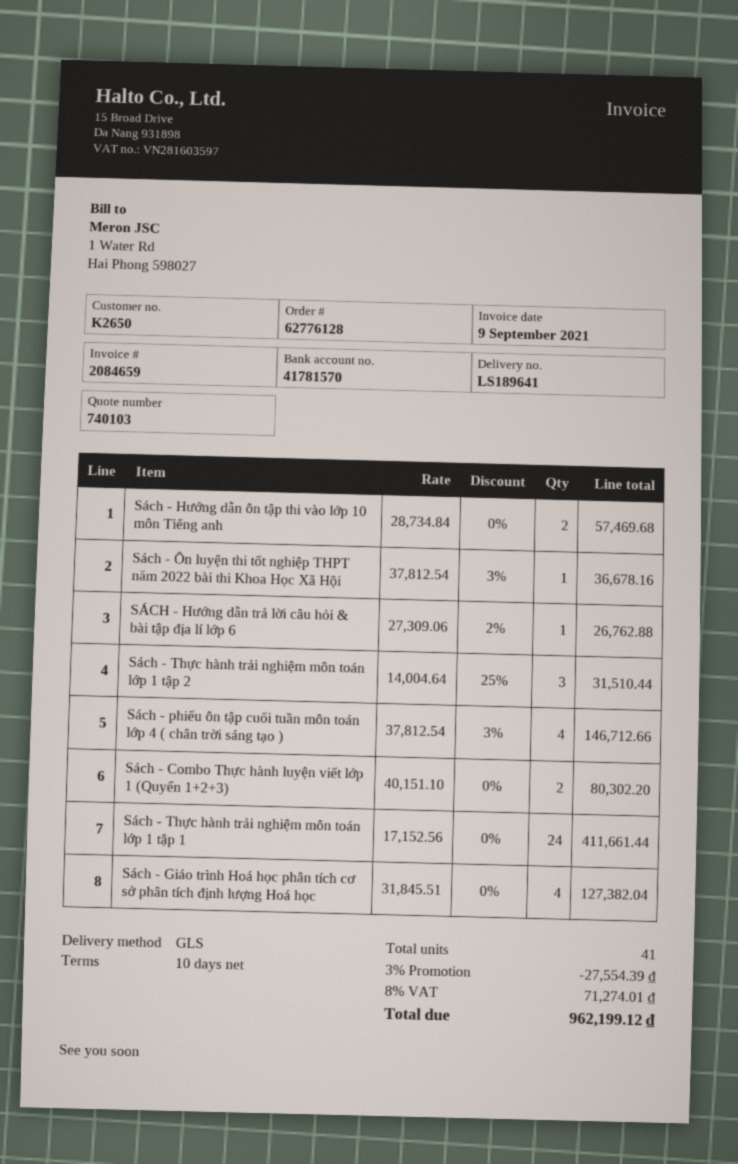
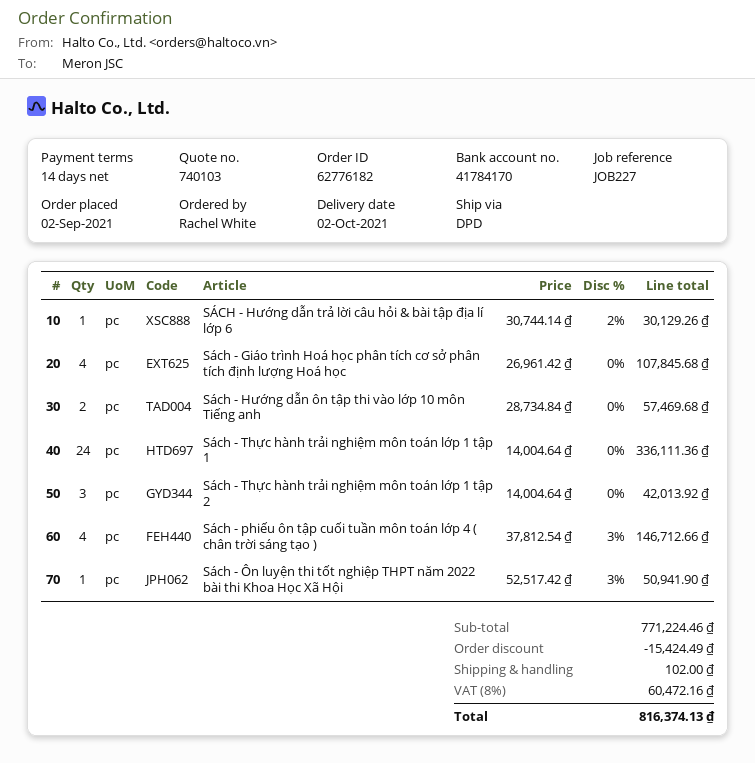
order number: 62776128 -> 62776182
payment terms: 10 days -> 14 days
bank account: 41781570 -> 41784170
shipping method: GLS -> DPD
Sách - Ôn luyện thi tốt nghiệp THPT năm 2022 bài thi Khoa Học Xã Hội: 1 x 37812.54 - 3% = 36678.16 -> 1 x 52517.42 - 3% = 50941.90
SÁCH - Hướng dẫn trả lời câu hỏi & bài tập địa lí lớp 6: 1 x 27309.06 - 2% = 26762.88 -> 1 x 30744.14 - 2% = 30129.26
Sách - Thực hành trải nghiệm môn toán lớp 1 tập 2: 3 x 14004.64 - 25% = 31510.44 -> 3 x 14004.64 = 42013.92
Sách - Combo Thực hành luyện viết lớp 1 (Quyển 1+2+3): 2 x 40151.10 = 80302.20 -> none
Sách - Thực hành trải nghiệm môn toán lớp 1 tập 1: 24 x 17152.56 = 411661.44 -> 24 x 14004.64 = 336111.36
Sách - Giáo trình Hoá học phân tích cơ sở phân tích định lượng Hoá học: 4 x 31845.51 = 127382.04 -> 4 x 26961.42 = 107845.68
discount: 27554.39 -> 15424.49
shipping: none -> 102.00
tax: 8% = 71274.01 -> 8% = 60472.16
total: 962199.12 -> 816374.13

